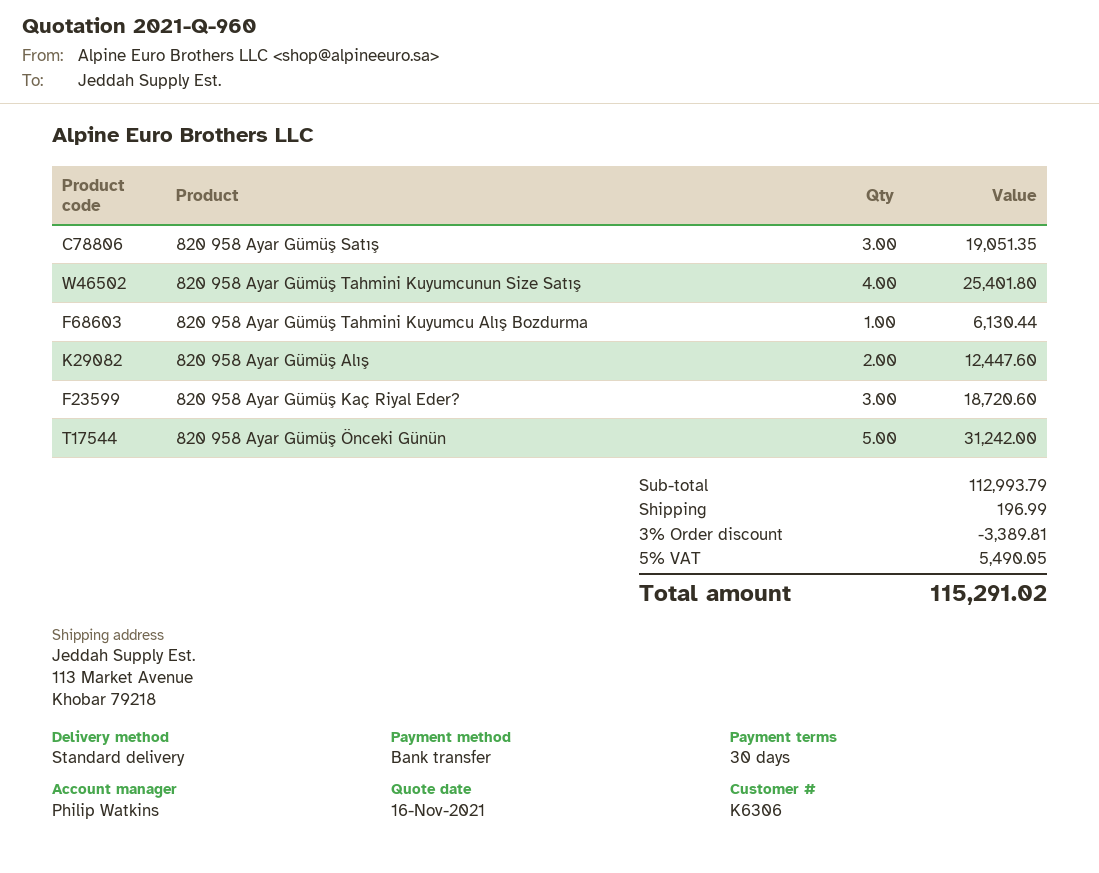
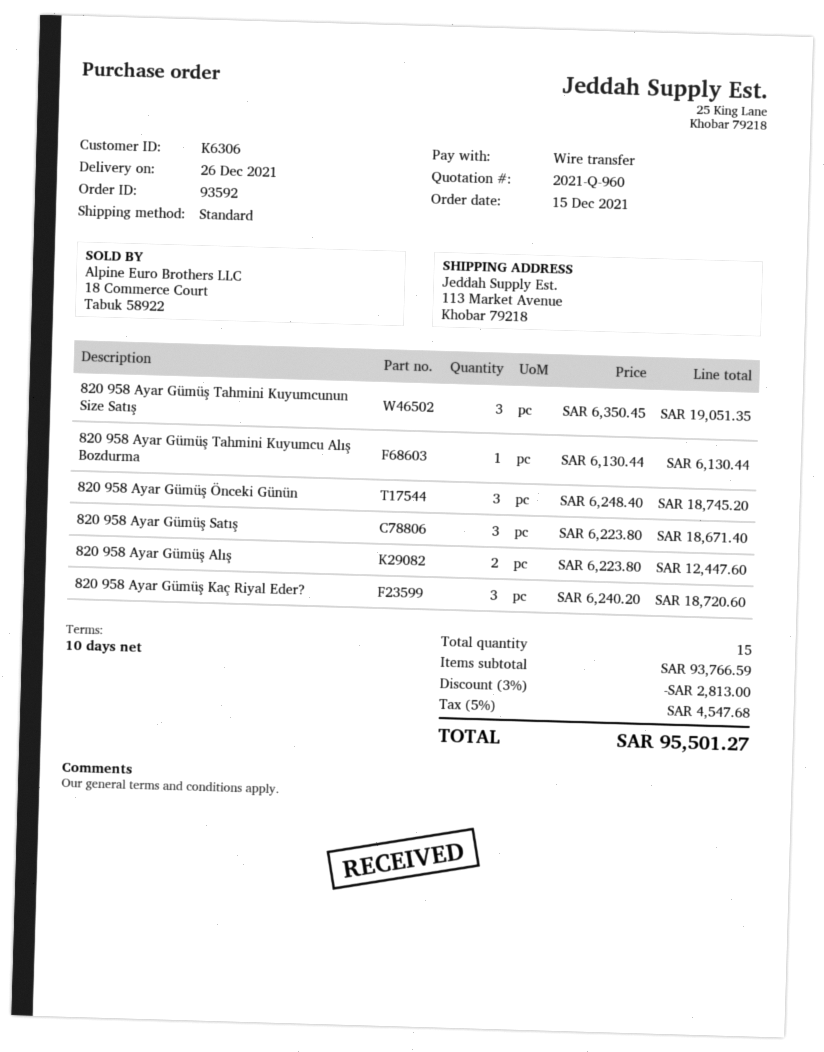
payment terms: 30 days -> 10 days
820 958 Ayar Gümüş Satış: 3 for 19051.35 -> 3 for 18671.40
820 958 Ayar Gümüş Tahmini Kuyumcunun Size Satış: 4 for 25401.80 -> 3 for 19051.35
820 958 Ayar Gümüş Önceki Günün: 5 for 31242.00 -> 3 for 18745.20
subtotal: 112993.79 -> 93766.59
discount: 3% = 3389.81 -> 3% = 2813.00
shipping: 196.99 -> none
tax: 5% = 5490.05 -> 5% = 4547.68
total: 115291.02 -> 95501.27

